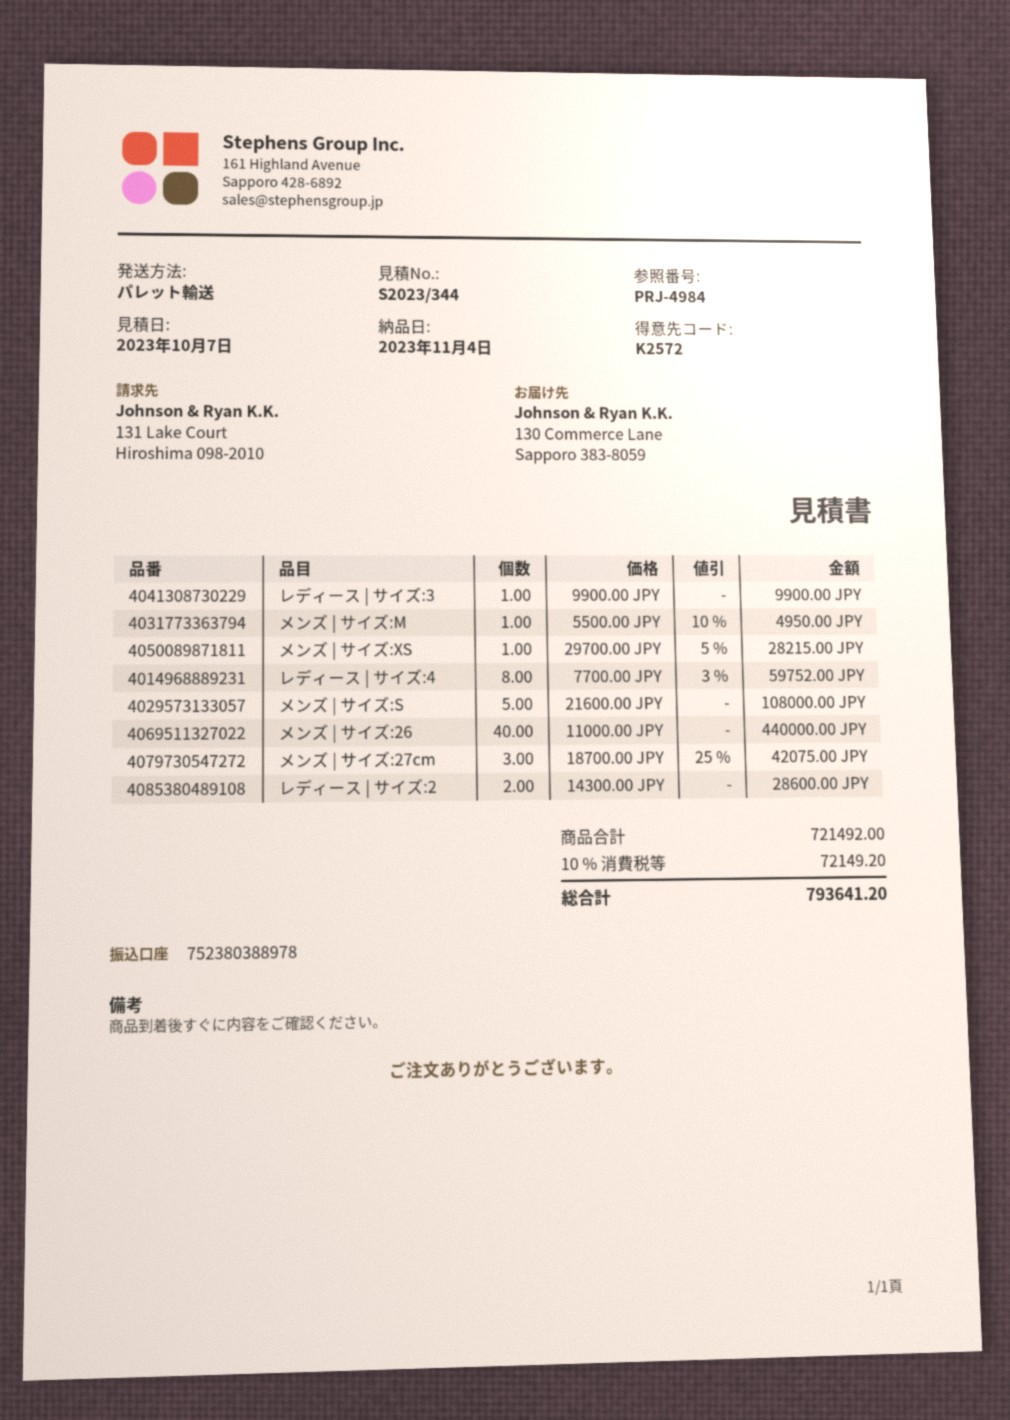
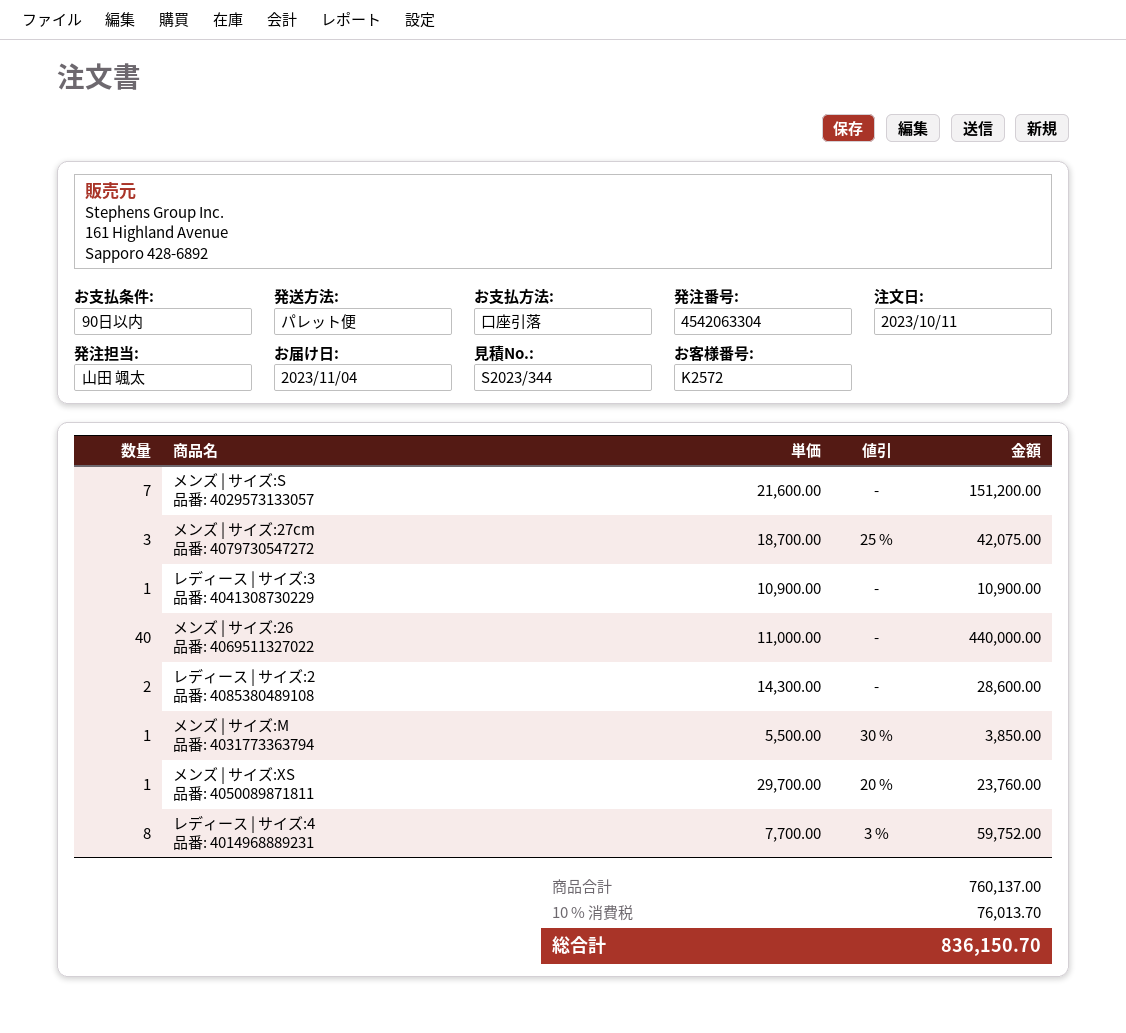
レディース | サイズ:3: 1 x 9900.00 = 9900.00 -> 1 x 10900.00 = 10900.00
メンズ | サイズ:M: 1 x 5500.00 - 10% = 4950.00 -> 1 x 5500.00 - 30% = 3850.00
メンズ | サイズ:XS: 1 x 29700.00 - 5% = 28215.00 -> 1 x 29700.00 - 20% = 23760.00
メンズ | サイズ:S: 5 x 21600.00 = 108000.00 -> 7 x 21600.00 = 151200.00
subtotal: 721492.00 -> 760137.00
tax: 10% = 72149.20 -> 10% = 76013.70
total: 793641.20 -> 836150.70

